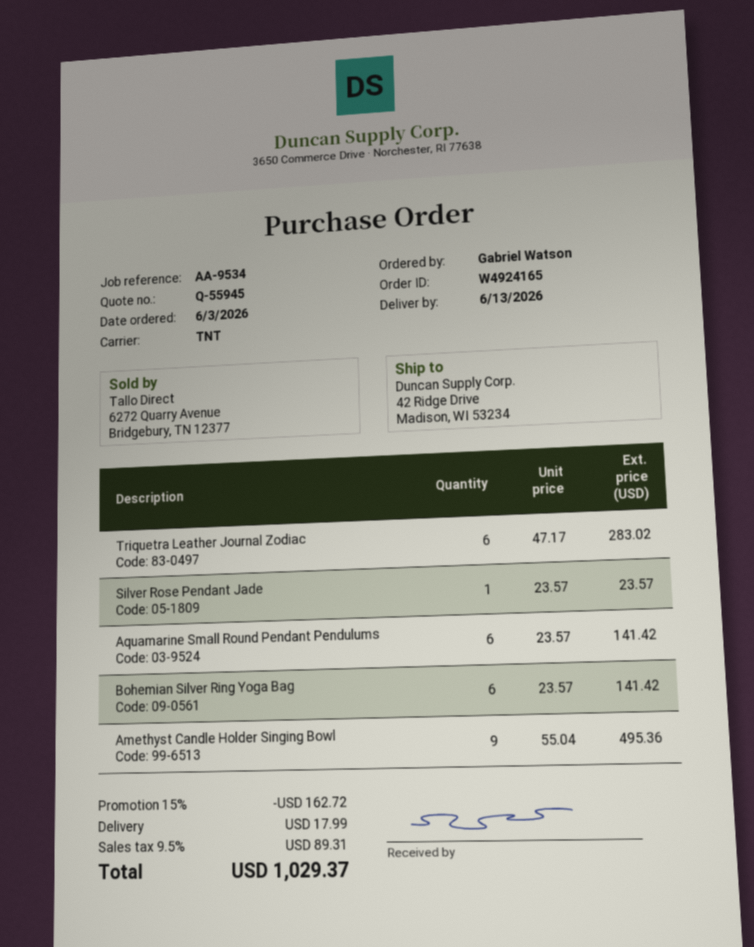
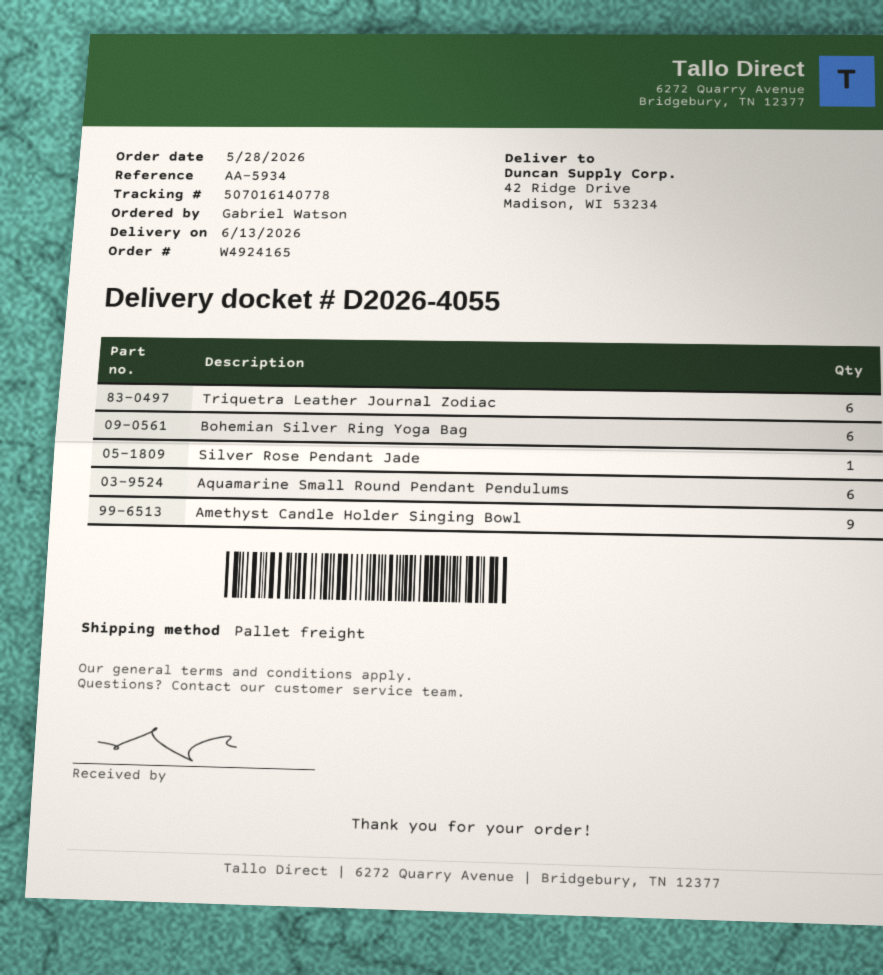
order date: 2026-06-03 -> 2026-05-28
reference: AA-9534 -> AA-5934
shipping method: TNT -> pallet freight

